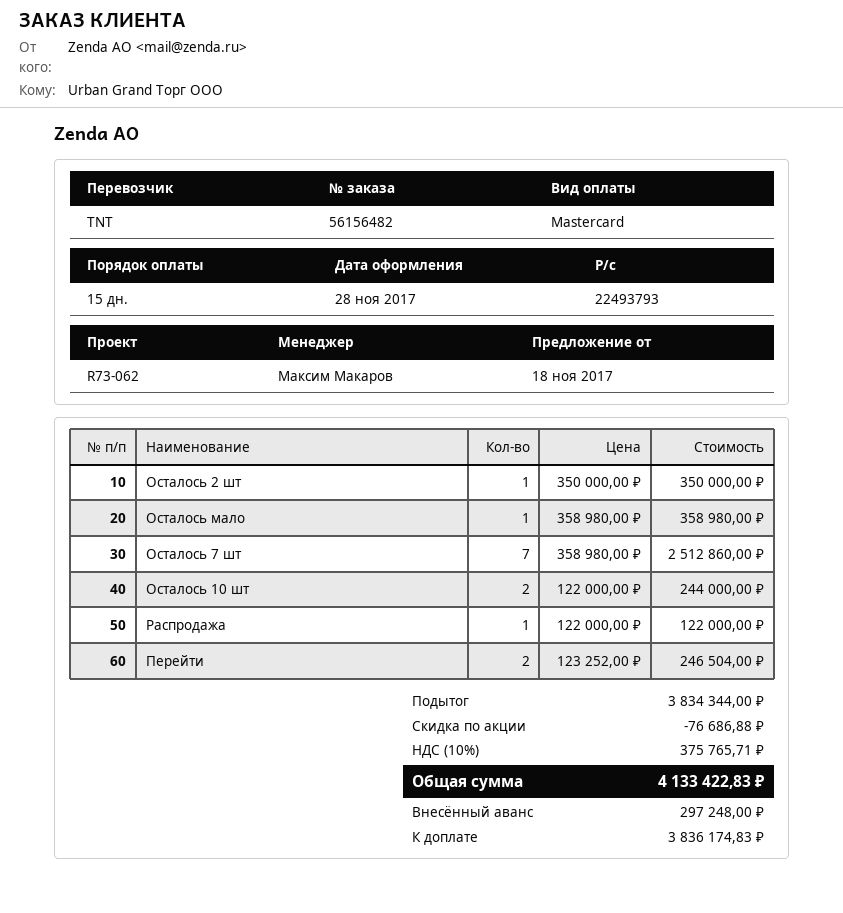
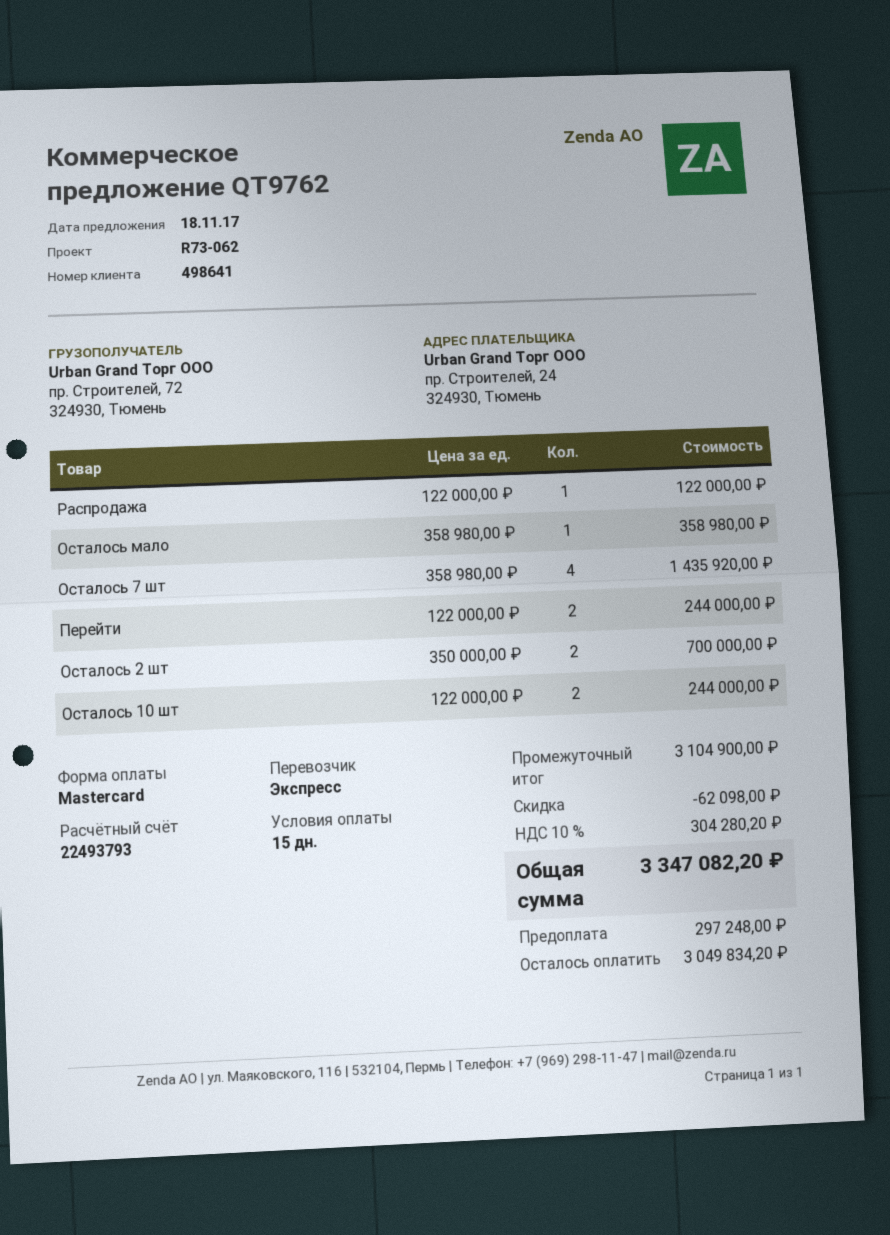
shipping method: TNT -> express
Осталось 2 шт: 1 x 350000.00 = 350000.00 -> 2 x 350000.00 = 700000.00
Осталось 7 шт: 7 x 358980.00 = 2512860.00 -> 4 x 358980.00 = 1435920.00
Перейти: 2 x 123252.00 = 246504.00 -> 2 x 122000.00 = 244000.00
subtotal: 3834344.00 -> 3104900.00
discount: 76686.88 -> 62098.00
tax: 10% = 375765.71 -> 10% = 304280.20
total: 4133422.83 -> 3347082.20
balance: 3836174.83 -> 3049834.20

